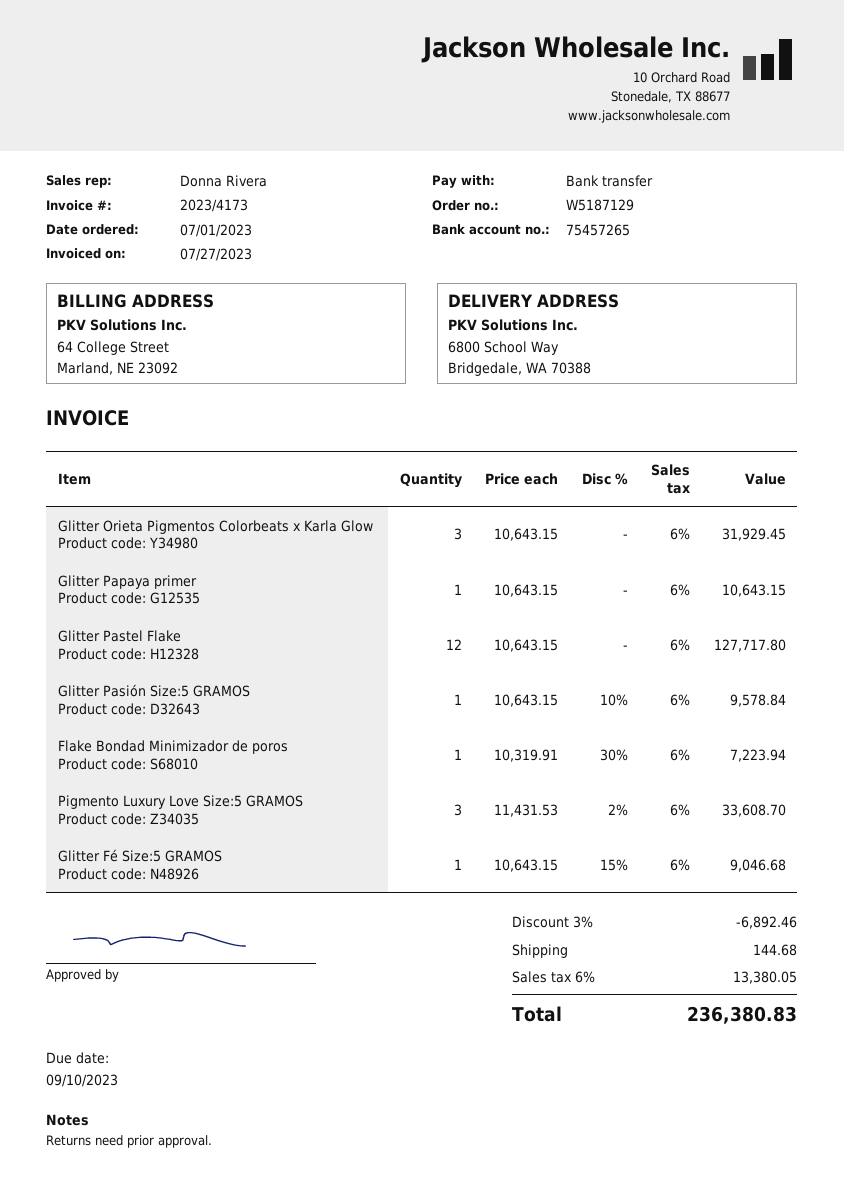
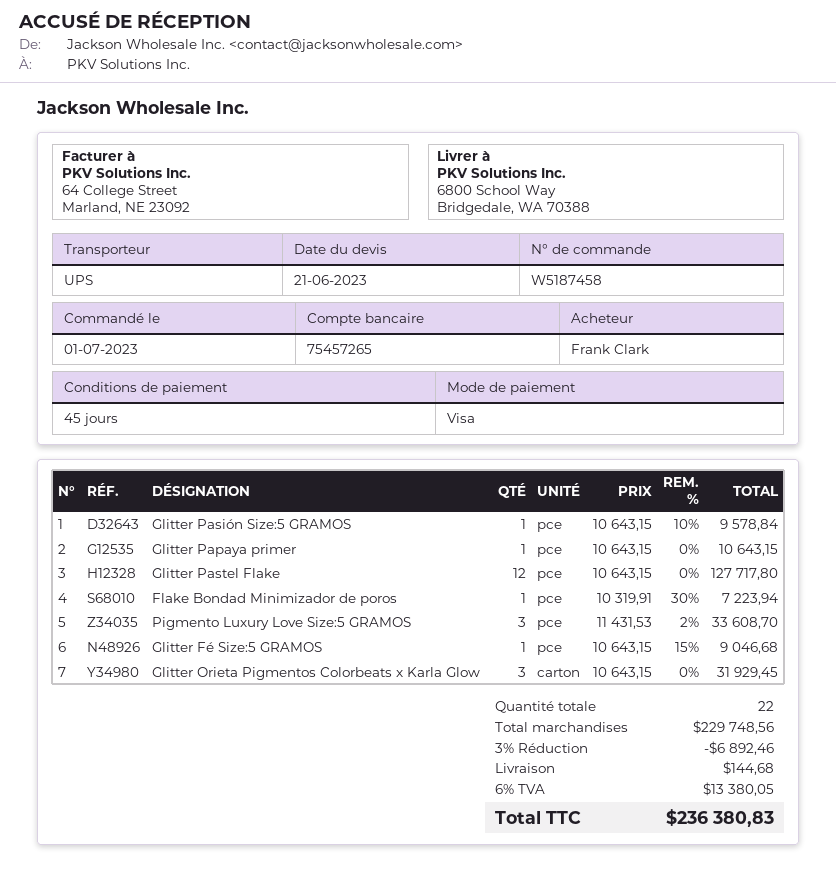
order number: W5187129 -> W5187458
payment method: bank transfer -> Visa

